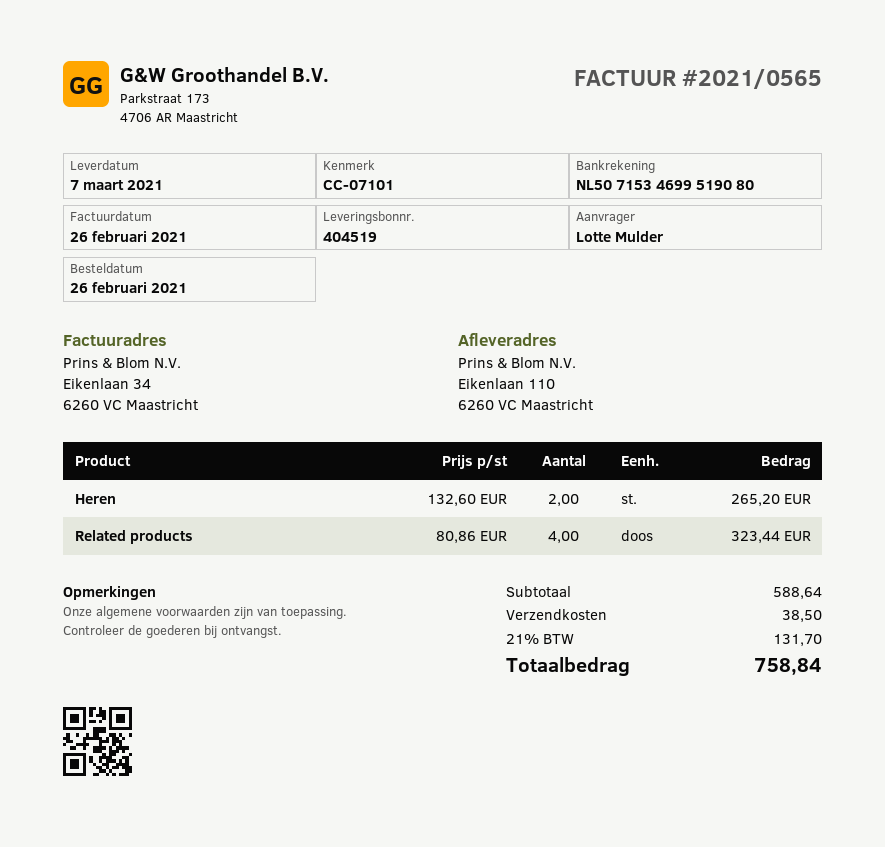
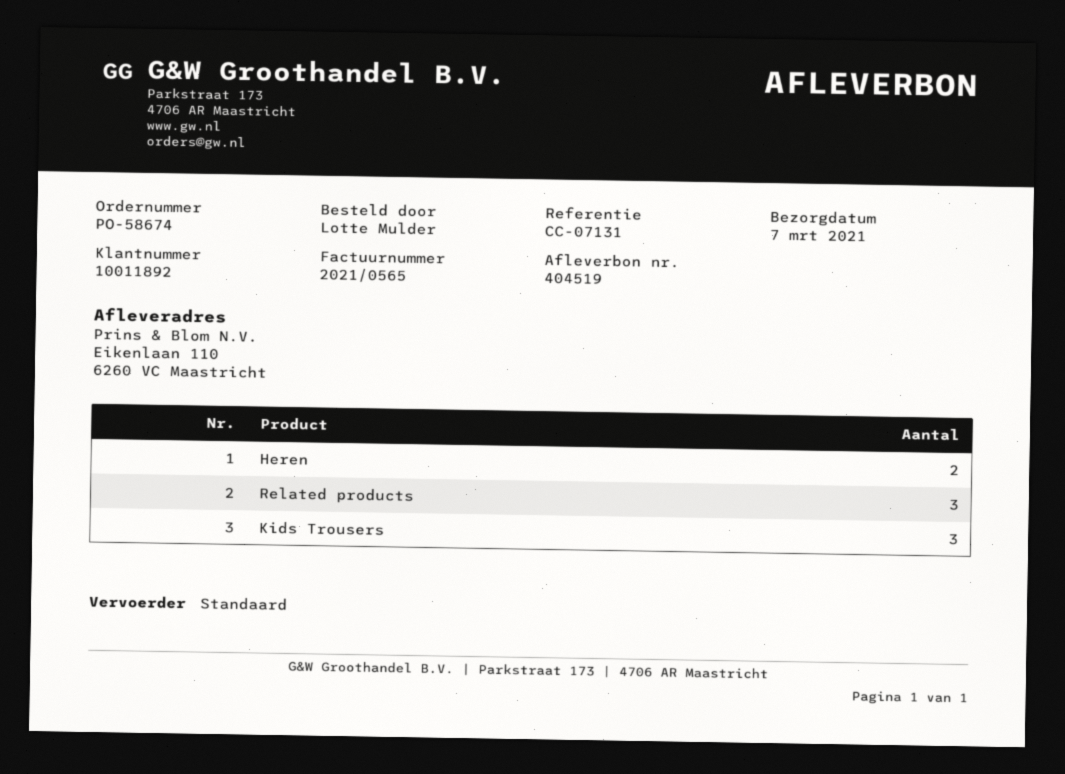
reference: CC-07101 -> CC-07131
Related products: 4 -> 3
Kids Trousers: none -> 3

